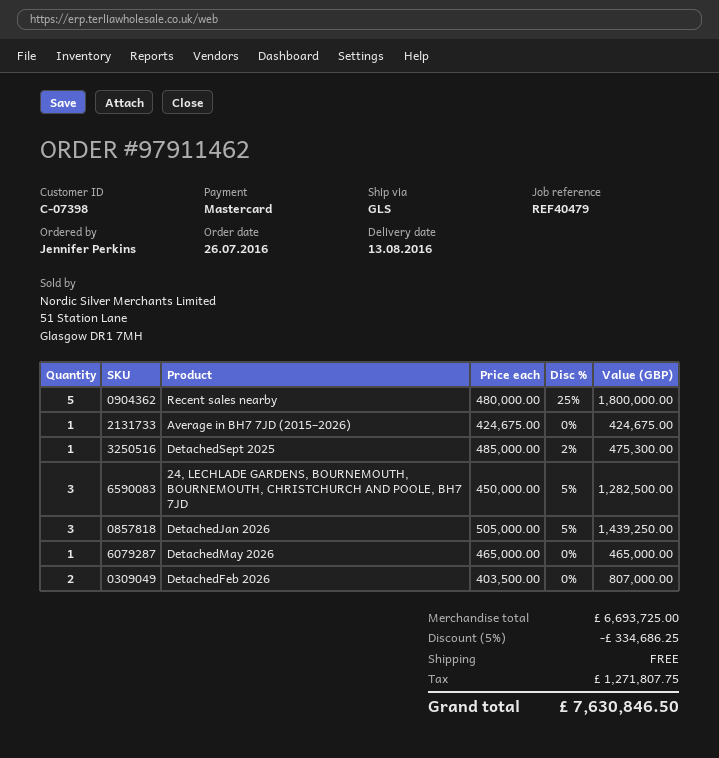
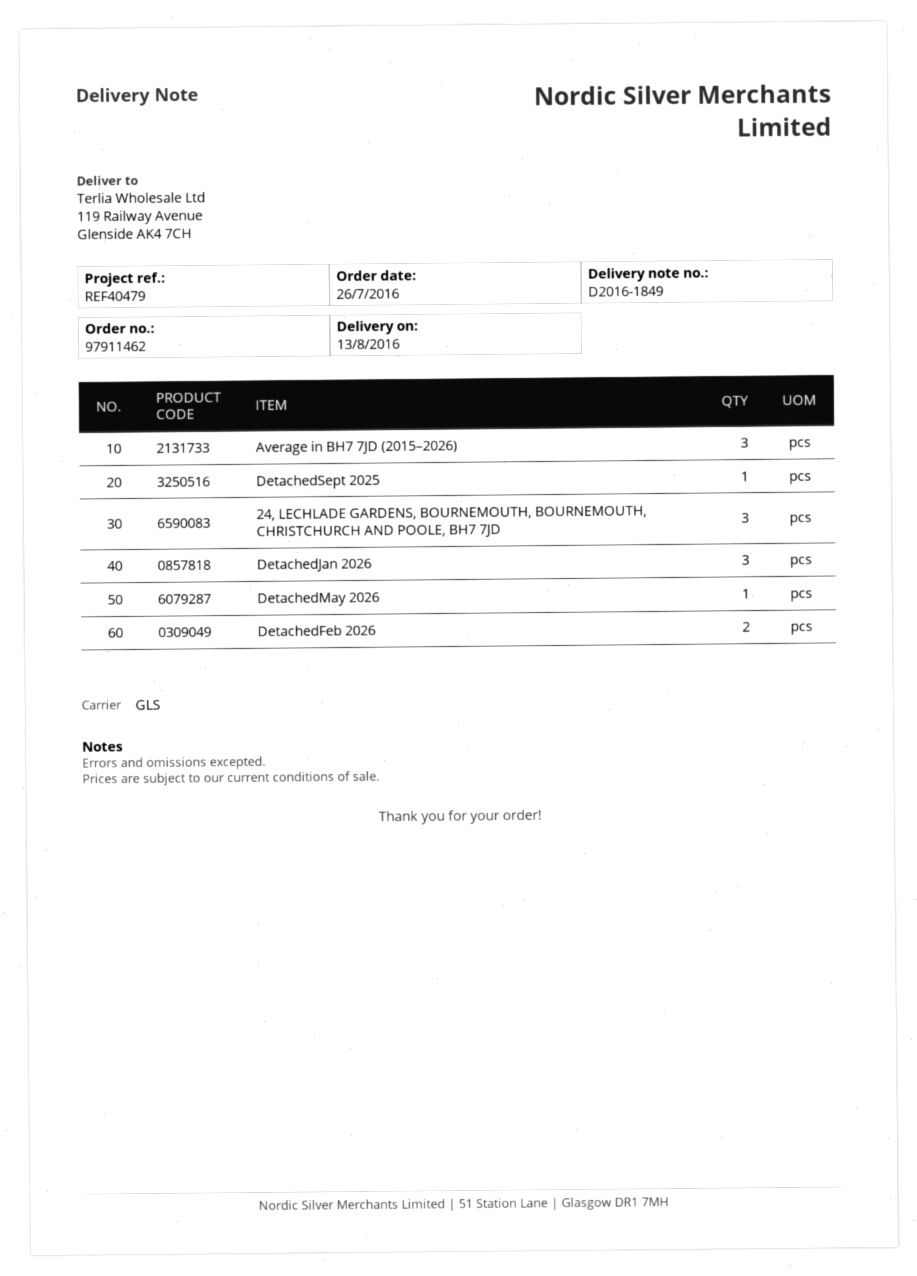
Recent sales nearby: 5 -> none
Average in BH7 7JD (2015–2026): 1 -> 3

